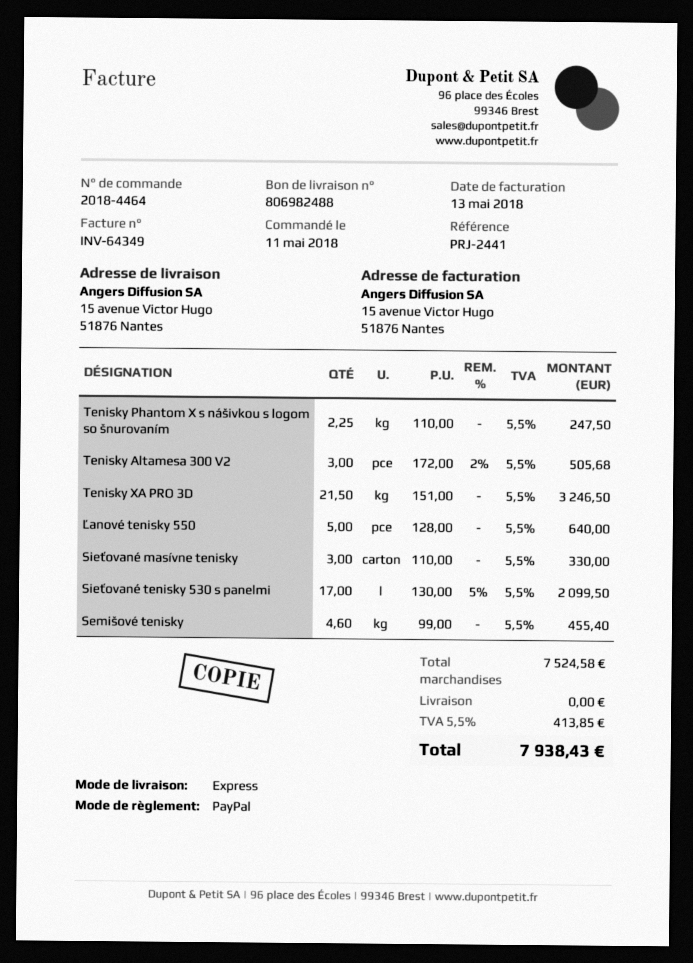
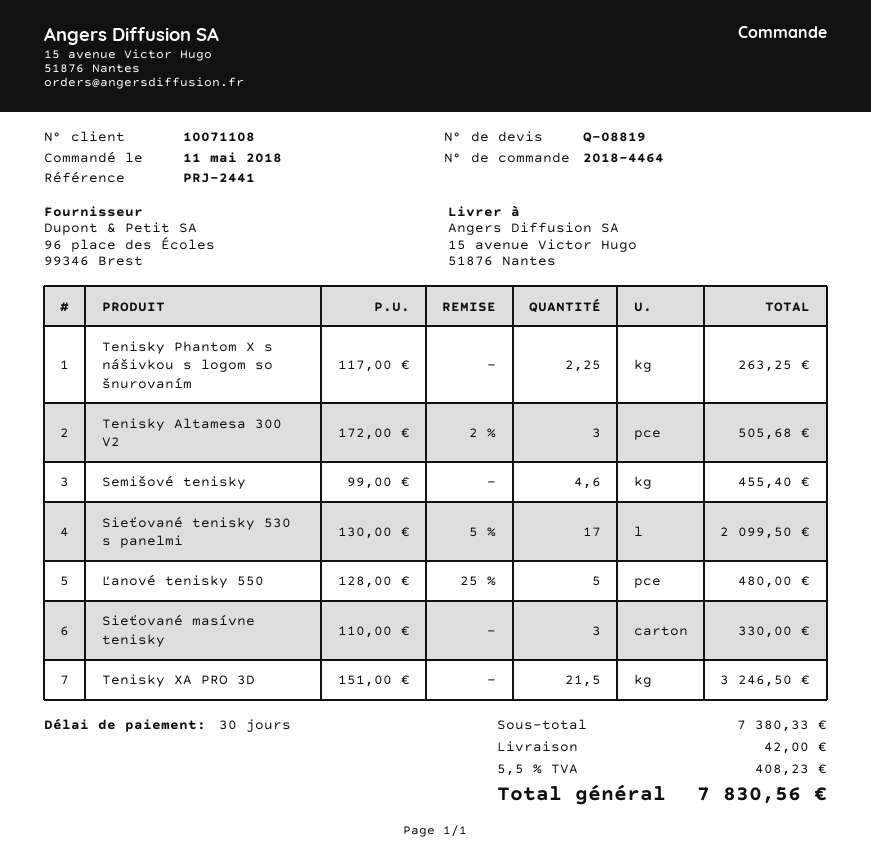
Tenisky Phantom X s nášivkou s logom so šnurovaním: 2.25 x 110.00 = 247.50 -> 2.25 x 117.00 = 263.25
Ľanové tenisky 550: 5 x 128.00 = 640.00 -> 5 x 128.00 - 25% = 480.00
subtotal: 7524.58 -> 7380.33
shipping: 0.00 -> 42.00
tax: 5.5% = 413.85 -> 5.5% = 408.23
total: 7938.43 -> 7830.56

